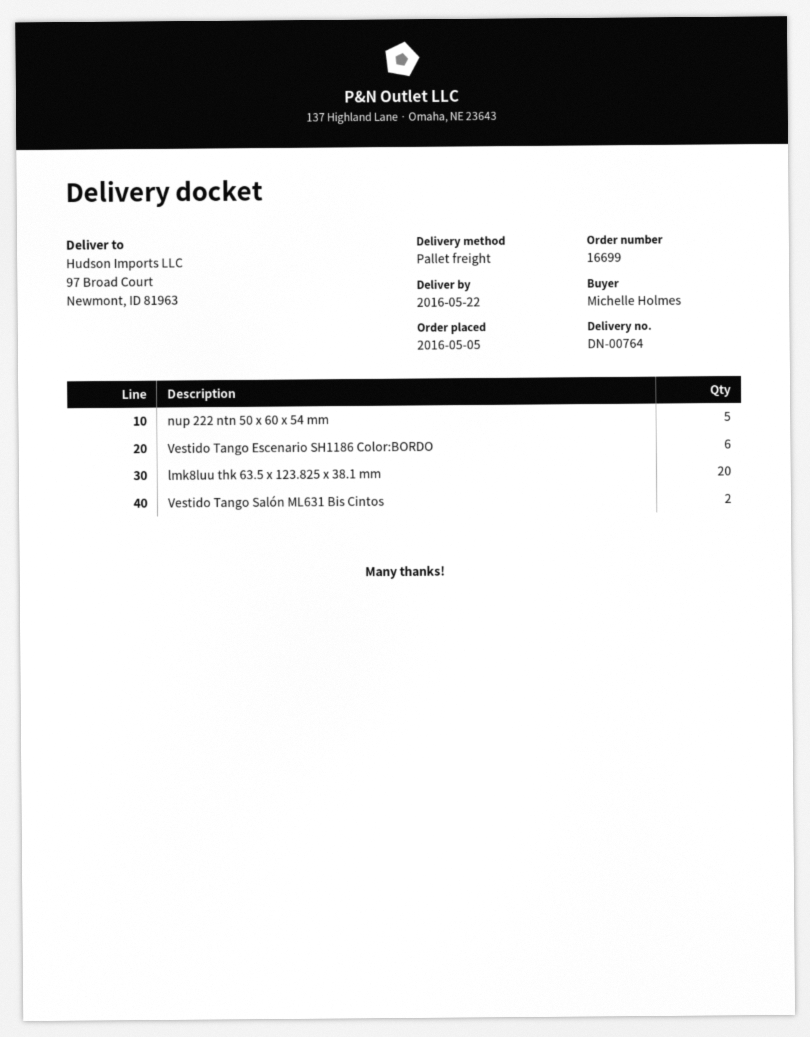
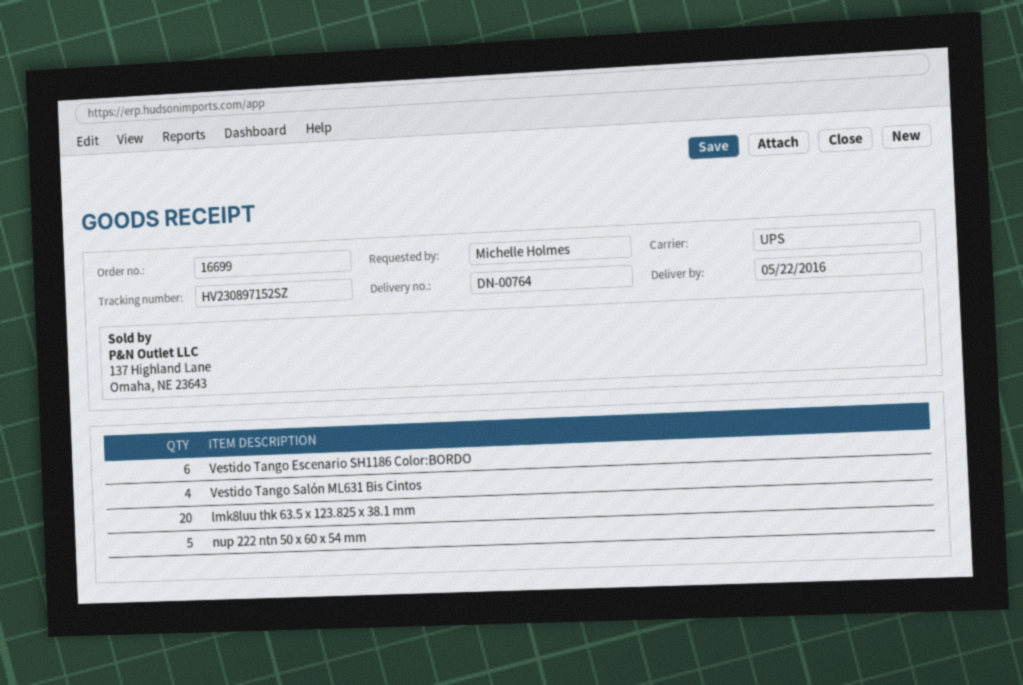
shipping method: pallet freight -> UPS
Vestido Tango Salón ML631 Bis Cintos: 2 -> 4

